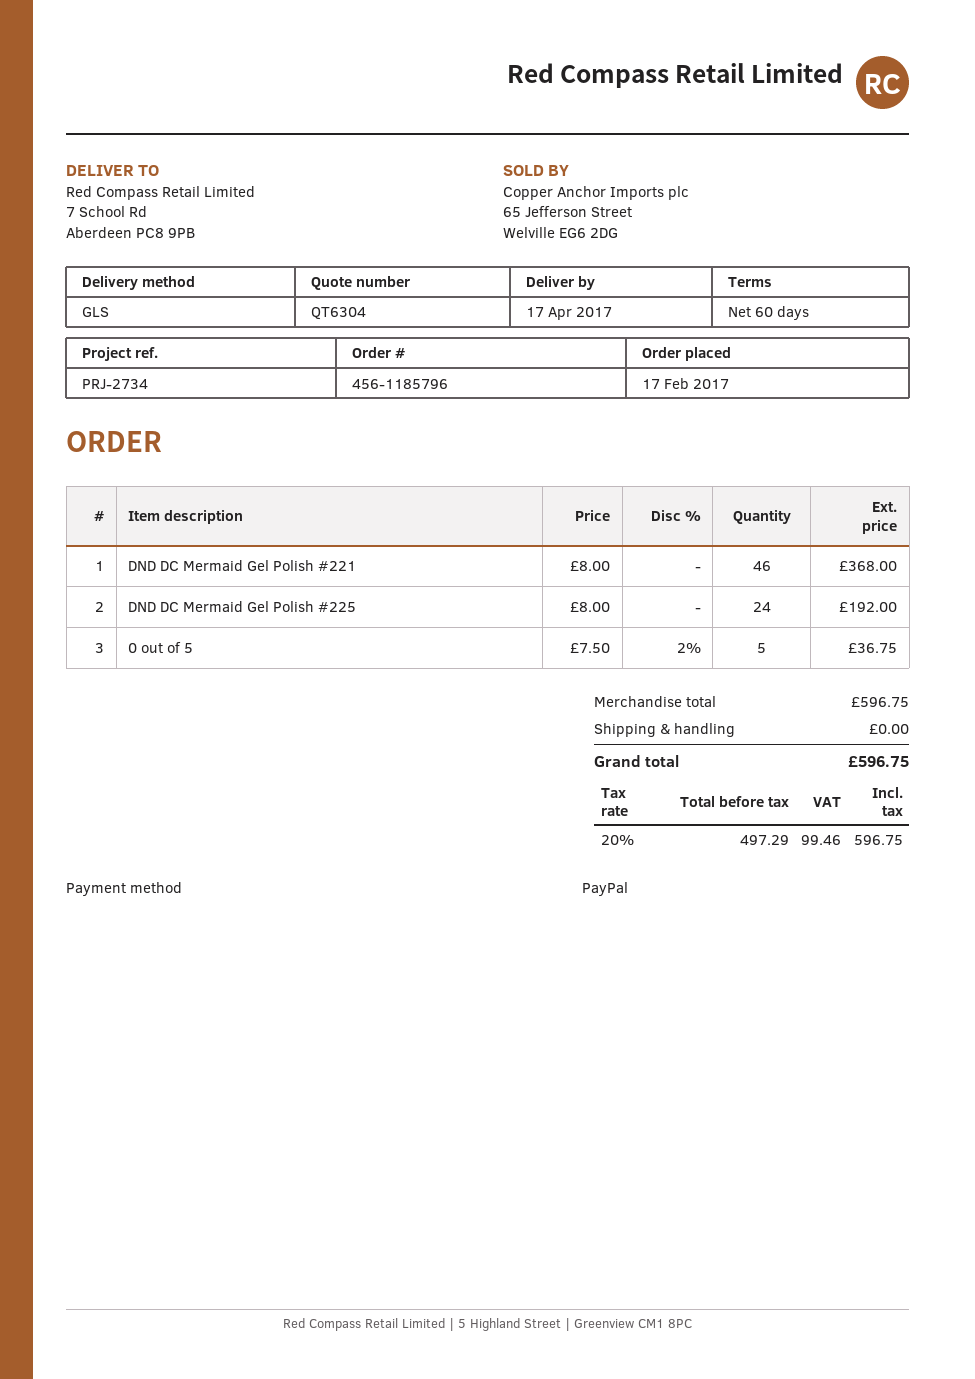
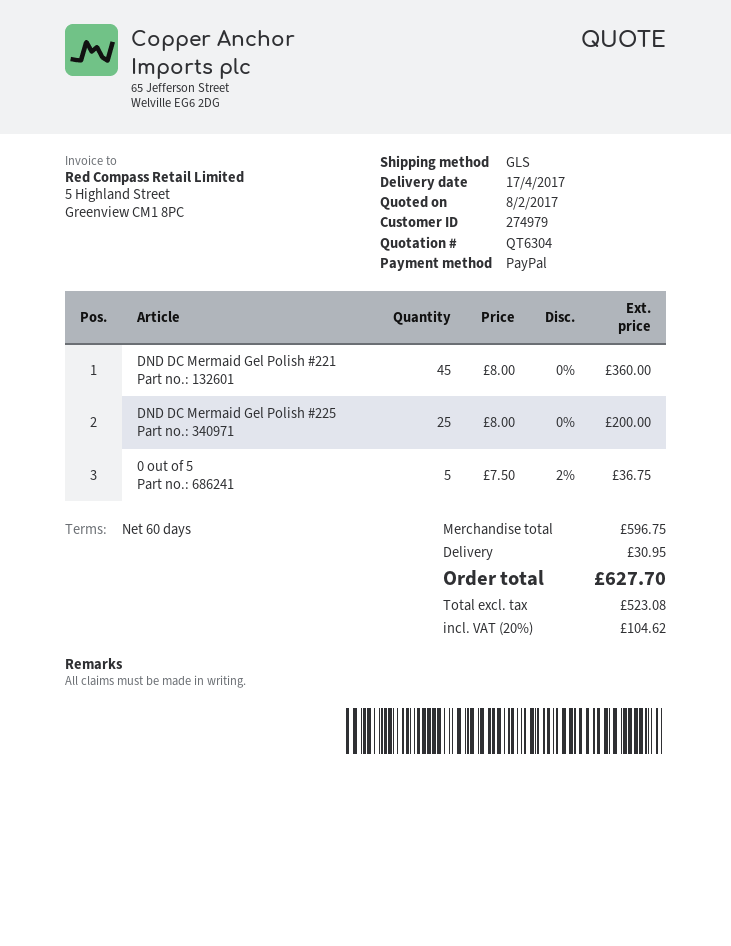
DND DC Mermaid Gel Polish #221: 46 x 8.00 = 368.00 -> 45 x 8.00 = 360.00
DND DC Mermaid Gel Polish #225: 24 x 8.00 = 192.00 -> 25 x 8.00 = 200.00
shipping: 0.00 -> 30.95
net: 497.29 -> 523.08
tax: 20% = 99.46 -> 20% = 104.62
total: 596.75 -> 627.70

